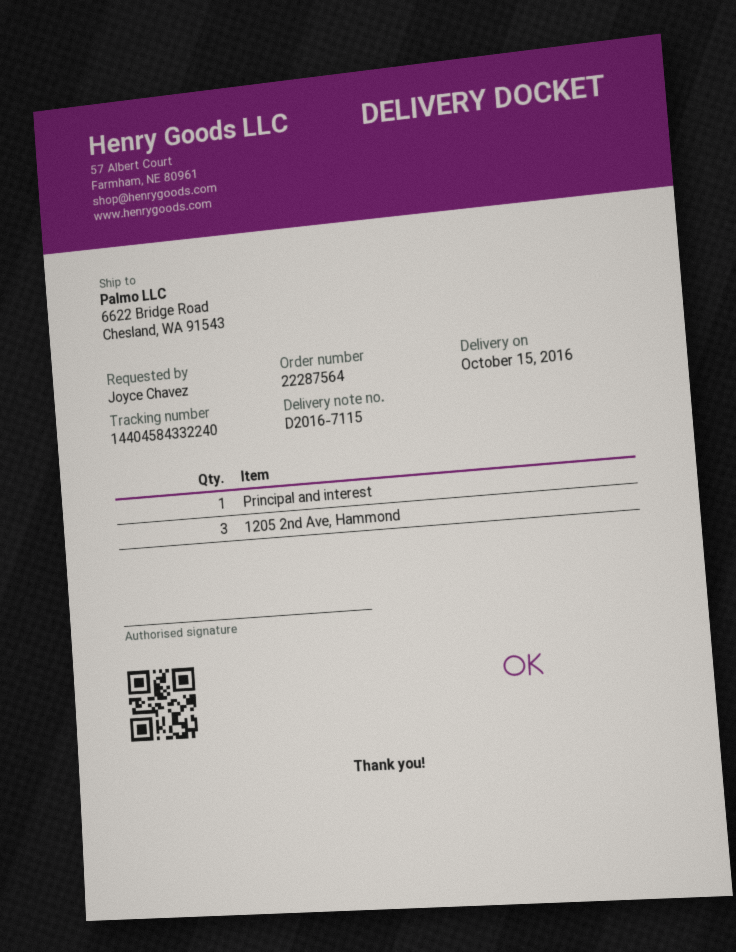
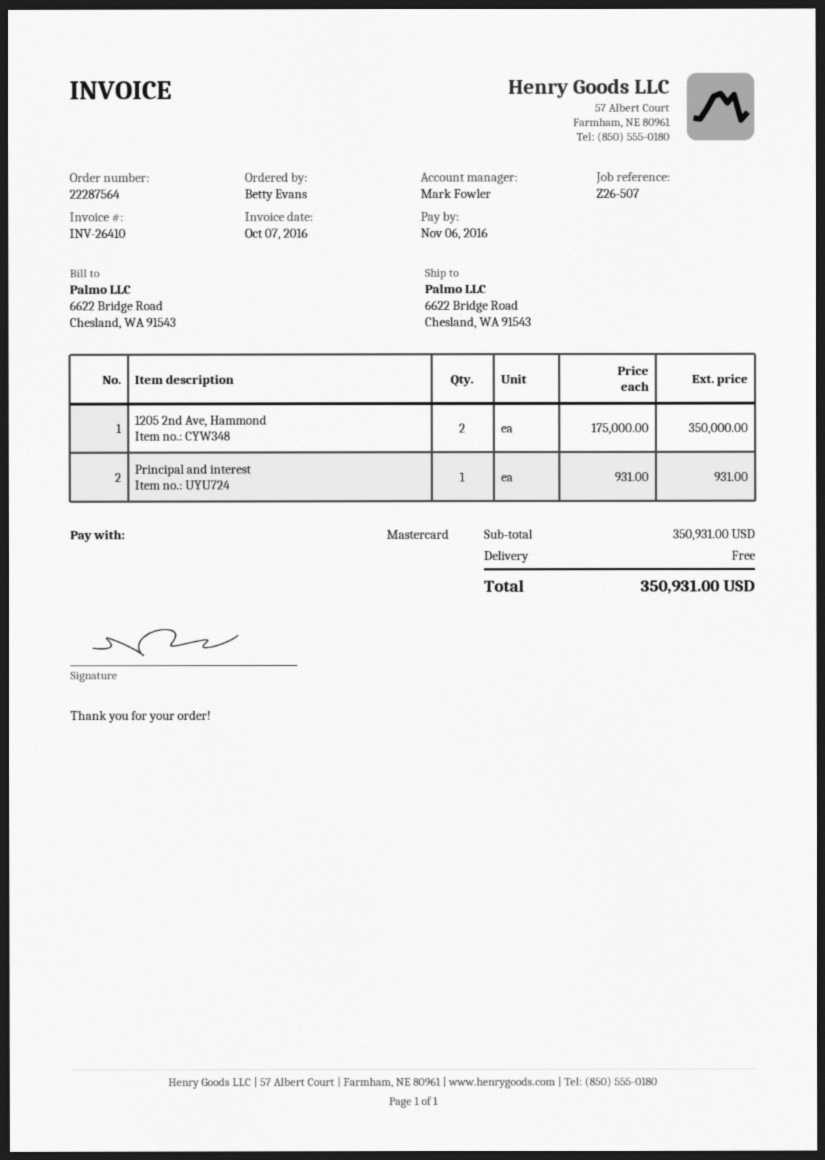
ordered by: Joyce Chavez -> Betty Evans
1205 2nd Ave, Hammond: 3 -> 2

